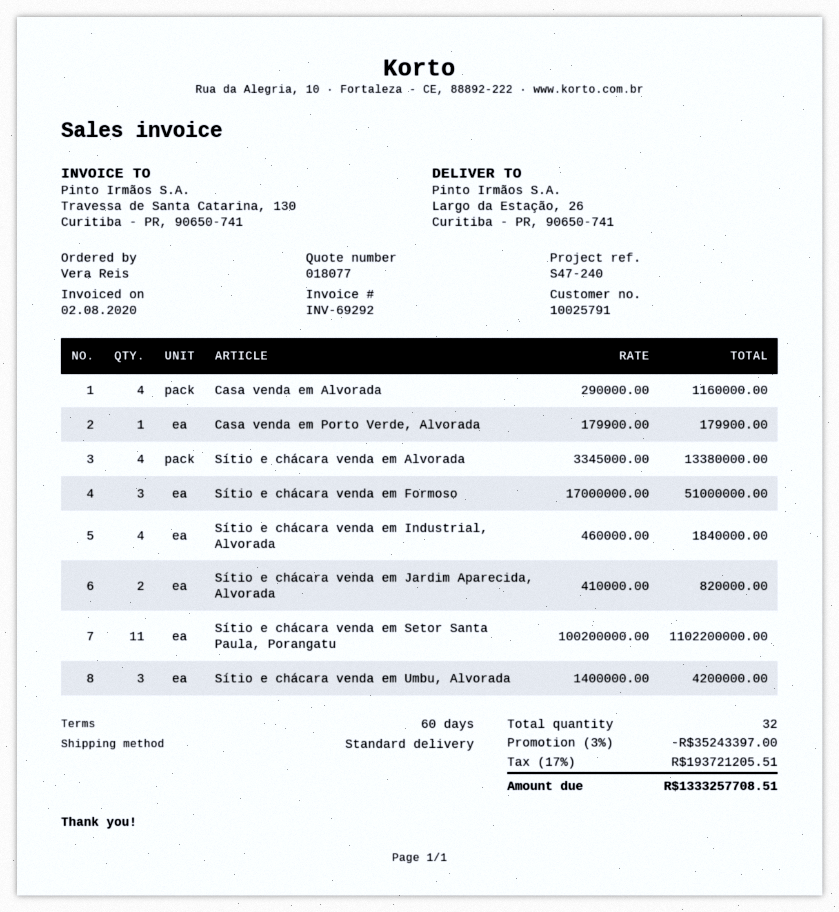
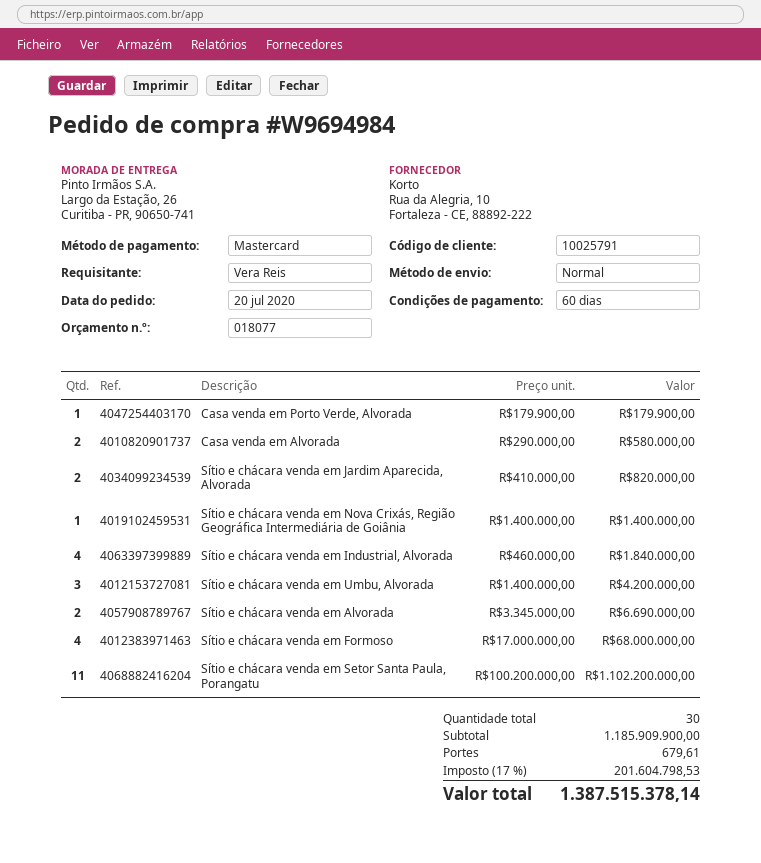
Casa venda em Alvorada: 4 x 290000.00 = 1160000.00 -> 2 x 290000.00 = 580000.00
Sítio e chácara venda em Alvorada: 4 x 3345000.00 = 13380000.00 -> 2 x 3345000.00 = 6690000.00
Sítio e chácara venda em Formoso: 3 x 17000000.00 = 51000000.00 -> 4 x 17000000.00 = 68000000.00
Sítio e chácara venda em Nova Crixás, Região Geográfica Intermediária de Goiânia: none -> 1 x 1400000.00 = 1400000.00
total quantity: 32 -> 30
discount: 3% = 35243397.00 -> none
shipping: none -> 679.61
tax: 17% = 193721205.51 -> 17% = 201604798.53
total: 1333257708.51 -> 1387515378.14

